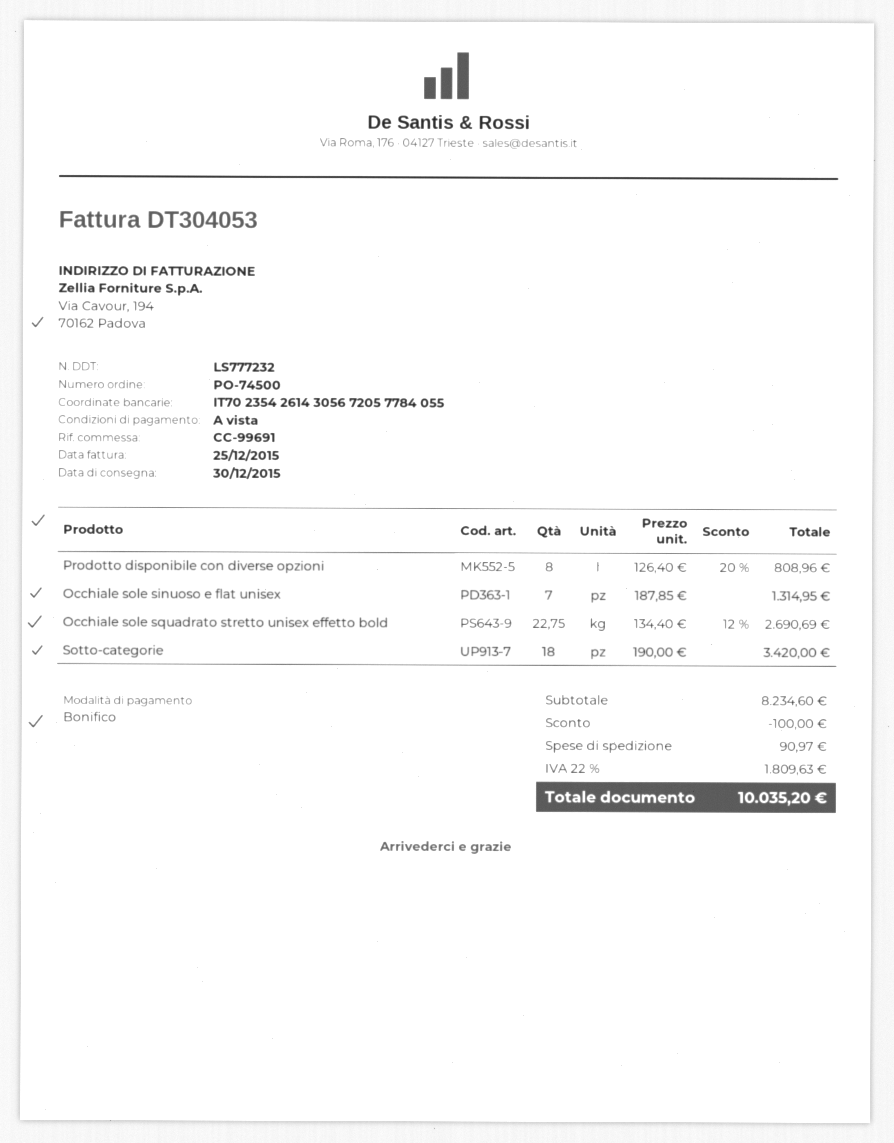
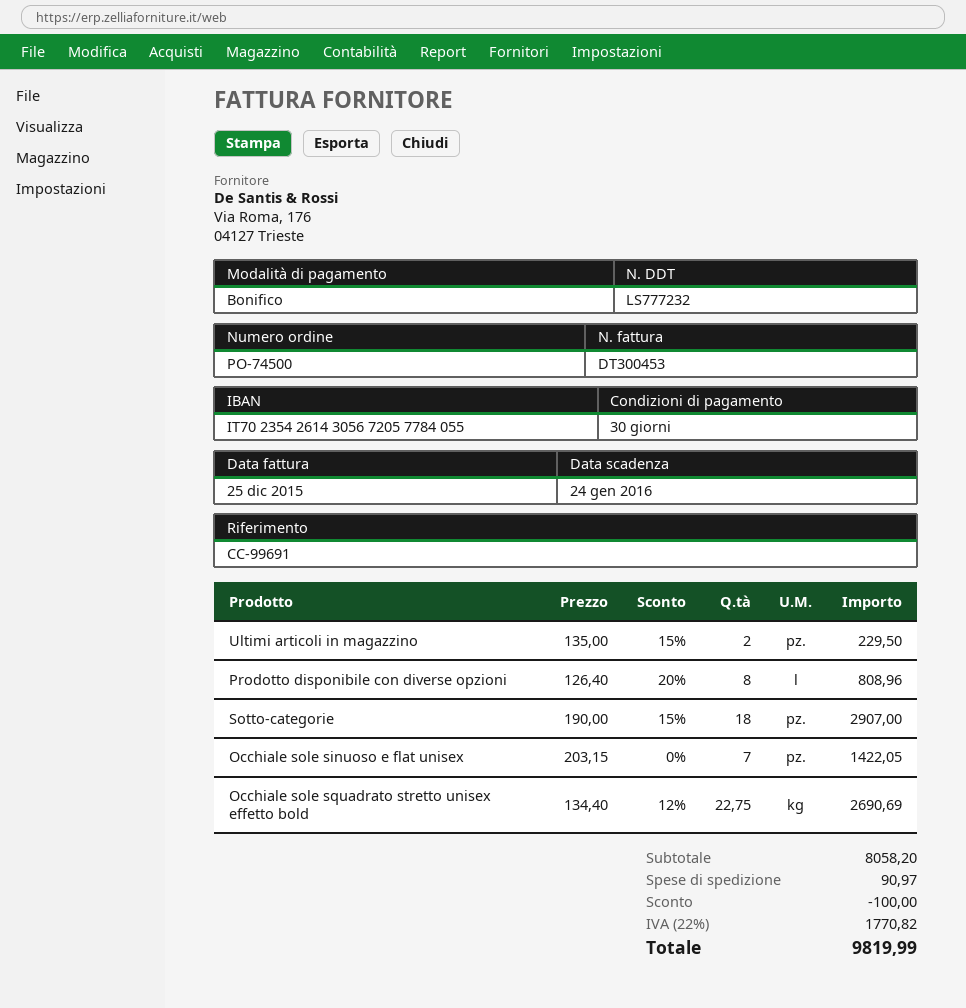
invoice number: DT304053 -> DT300453
payment terms: on receipt -> 30 days
Occhiale sole sinuoso e flat unisex: 7 x 187.85 = 1314.95 -> 7 x 203.15 = 1422.05
Sotto-categorie: 18 x 190.00 = 3420.00 -> 18 x 190.00 - 15% = 2907.00
Ultimi articoli in magazzino: none -> 2 x 135.00 - 15% = 229.50
subtotal: 8234.60 -> 8058.20
tax: 22% = 1809.63 -> 22% = 1770.82
total: 10035.20 -> 9819.99

